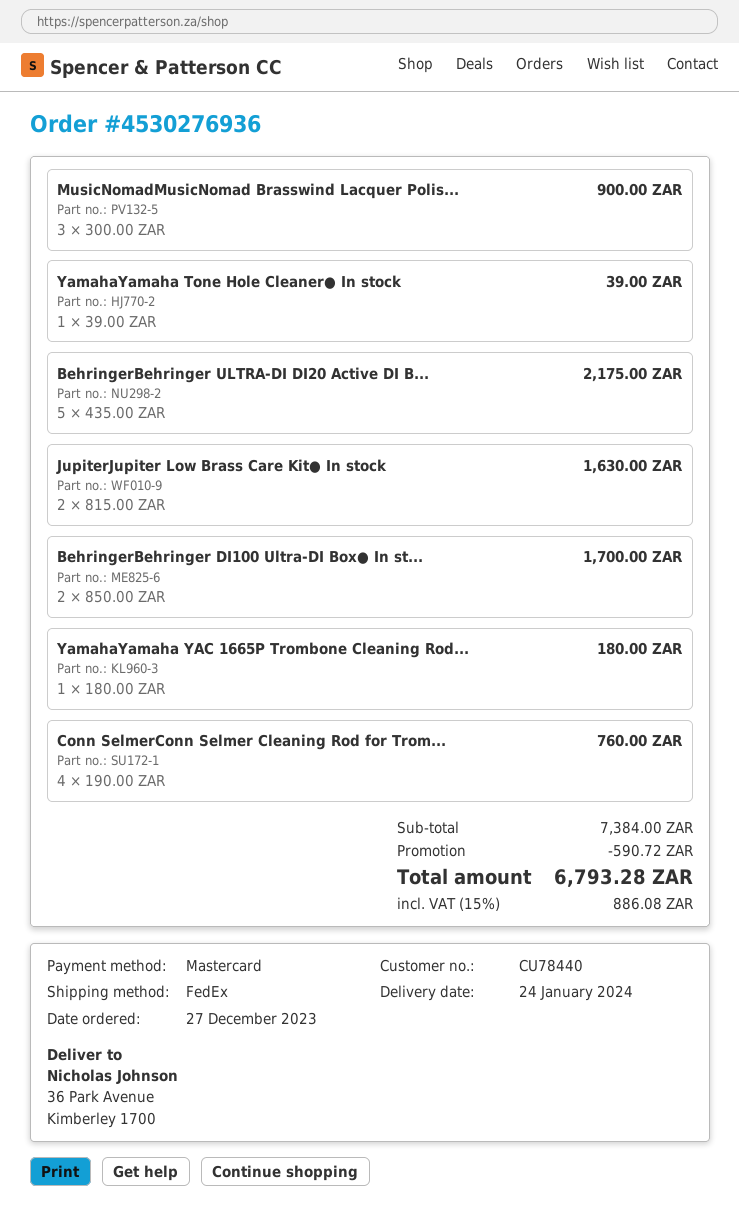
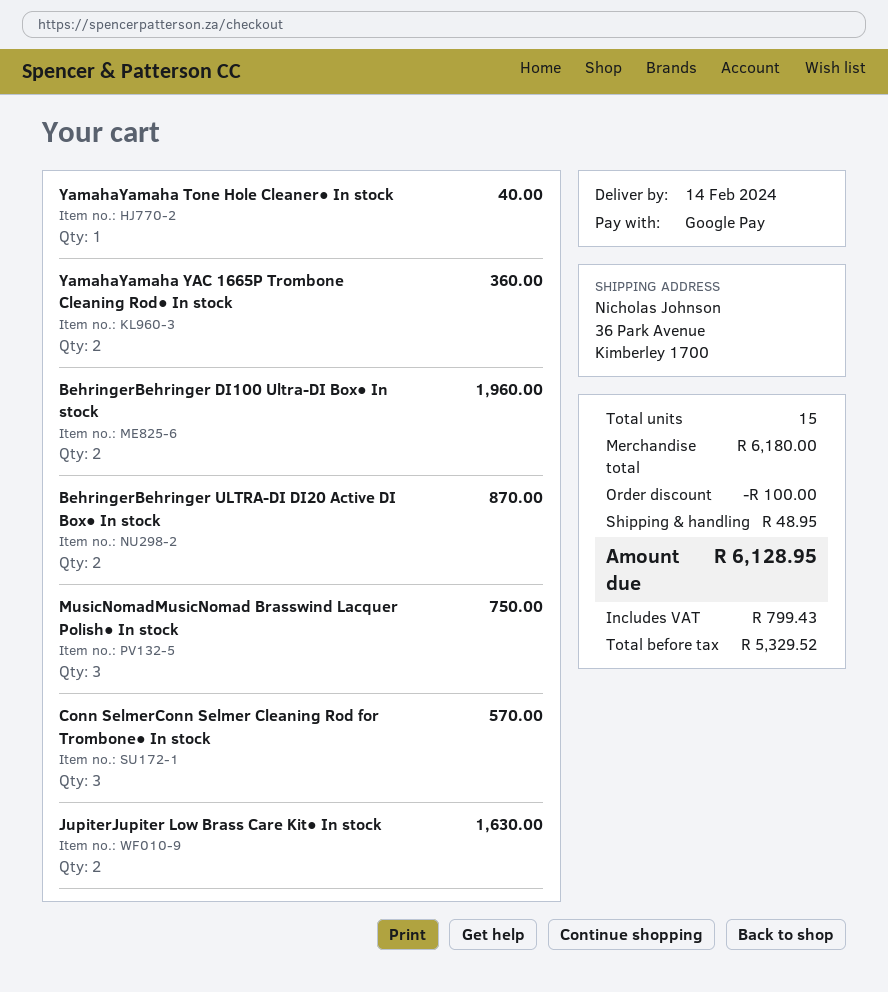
delivery date: 2024-01-24 -> 2024-02-14
payment method: Mastercard -> Google Pay
MusicNomadMusicNomad Brasswind Lacquer Polis...: 3 for 900.00 -> 3 for 750.00
YamahaYamaha Tone Hole Cleaner● In stock: 1 for 39.00 -> 1 for 40.00
BehringerBehringer ULTRA-DI DI20 Active DI B...: 5 for 2175.00 -> 2 for 870.00
BehringerBehringer DI100 Ultra-DI Box● In st...: 2 for 1700.00 -> 2 for 1960.00
YamahaYamaha YAC 1665P Trombone Cleaning Rod...: 1 for 180.00 -> 2 for 360.00
Conn SelmerConn Selmer Cleaning Rod for Trom...: 4 for 760.00 -> 3 for 570.00
subtotal: 7384.00 -> 6180.00
discount: 590.72 -> 100.00
shipping: none -> 48.95
tax: 886.08 -> 799.43
total: 6793.28 -> 6128.95

